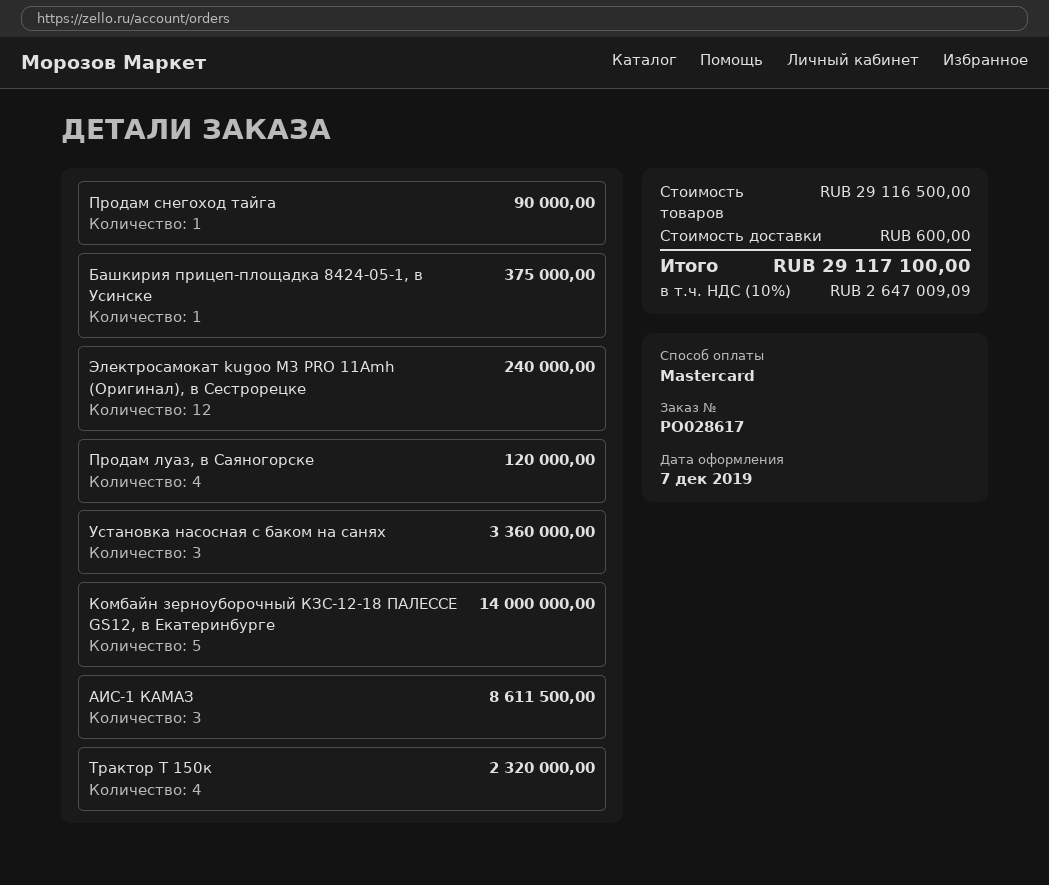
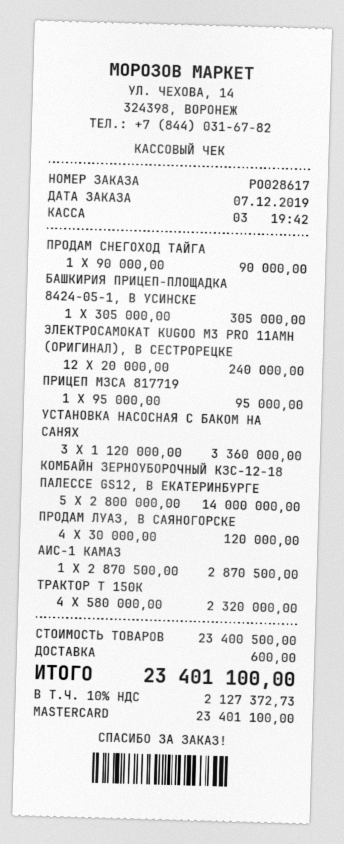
Башкирия прицеп-площадка 8424-05-1, в Усинске: 1 for 375000.00 -> 1 for 305000.00
АИС-1 КАМАЗ: 3 for 8611500.00 -> 1 for 2870500.00
ПРИЦЕП МЗСА 817719: none -> 1 for 95000.00
subtotal: 29116500.00 -> 23400500.00
tax: 10% = 2647009.09 -> 10% = 2127372.73
total: 29117100.00 -> 23401100.00

